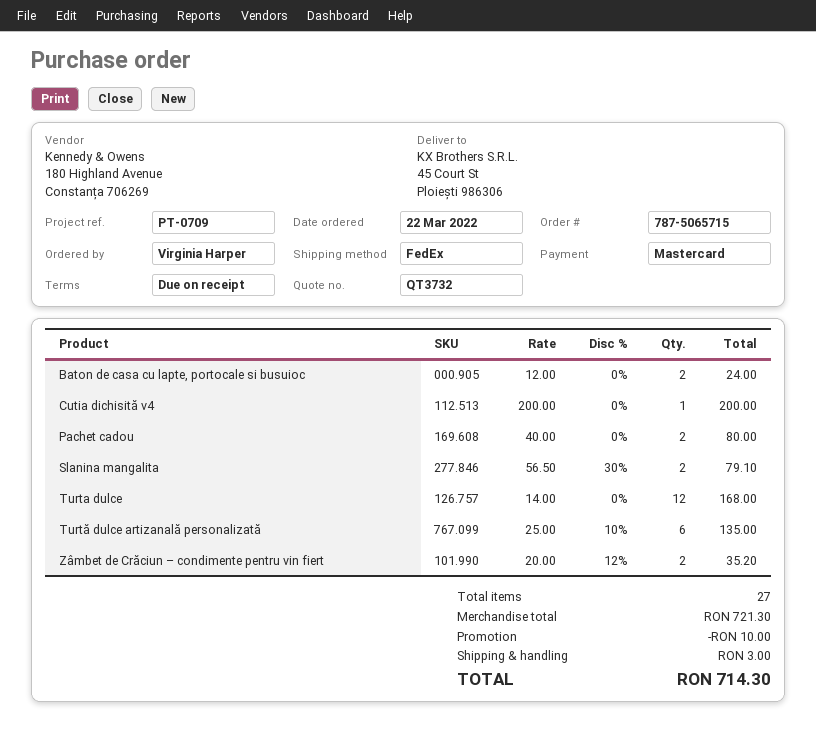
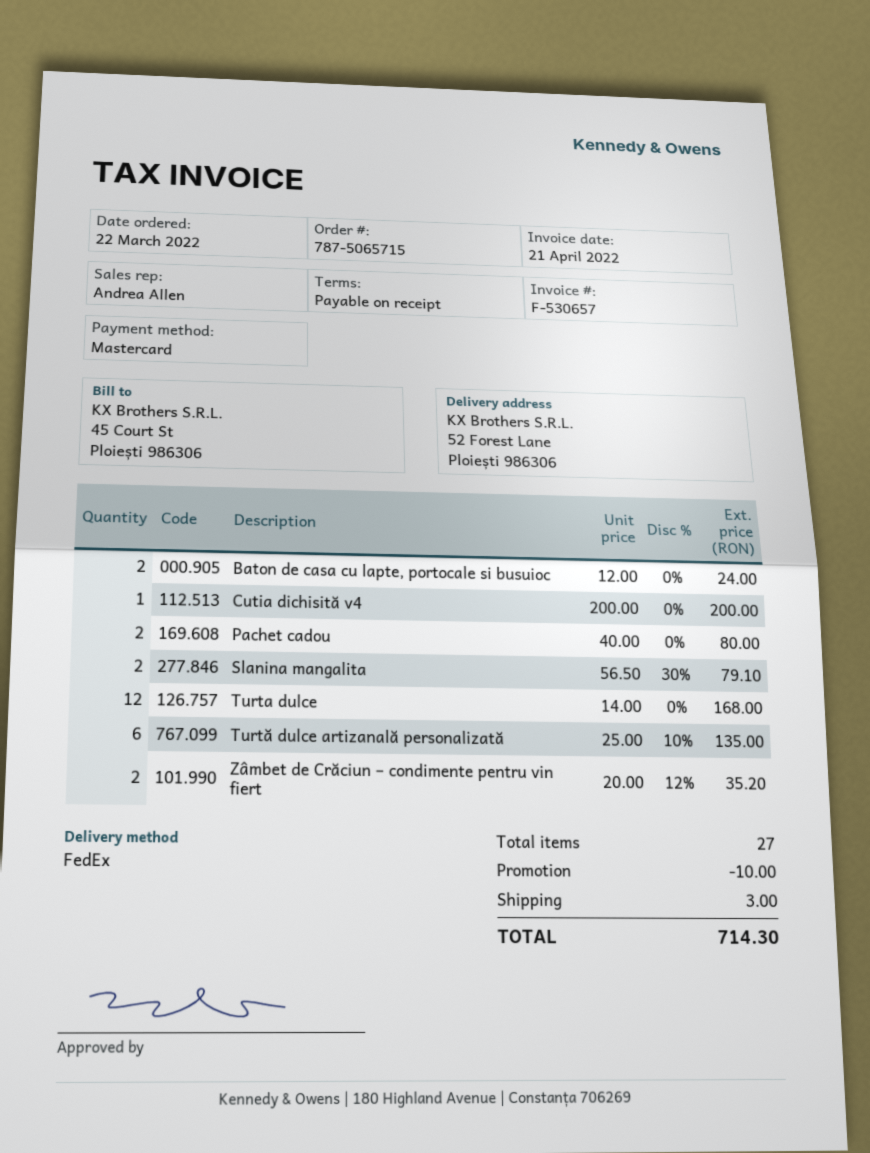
ship to: 45 Court St, Ploiești 986306 -> 52 Forest Lane, Ploiești 986306

